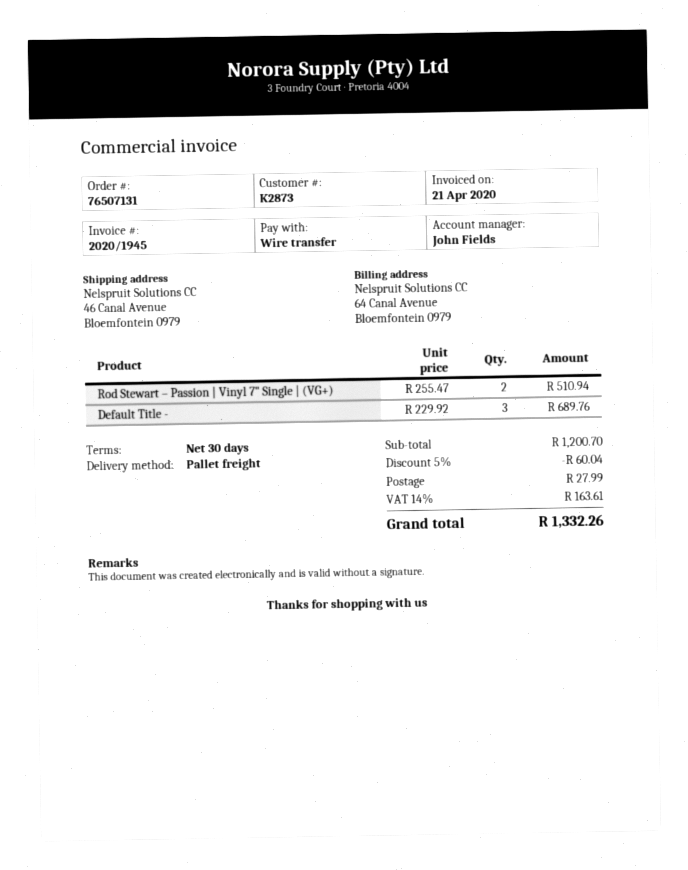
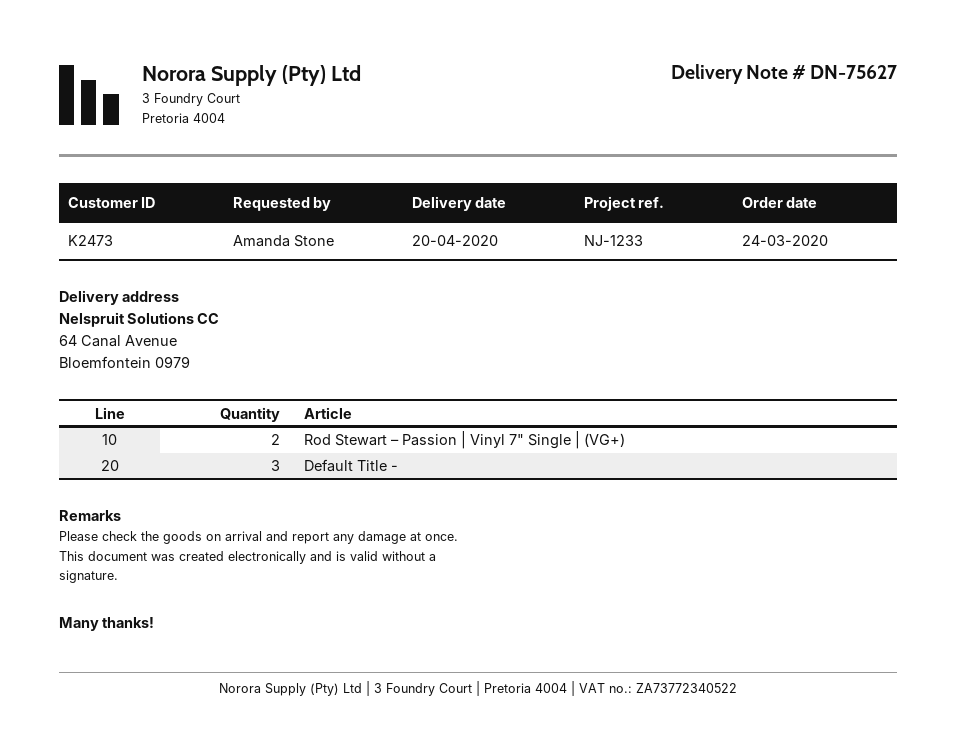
customer number: K2873 -> K2473
ship to: 46 Canal Avenue, Bloemfontein 0979 -> 64 Canal Avenue, Bloemfontein 0979

